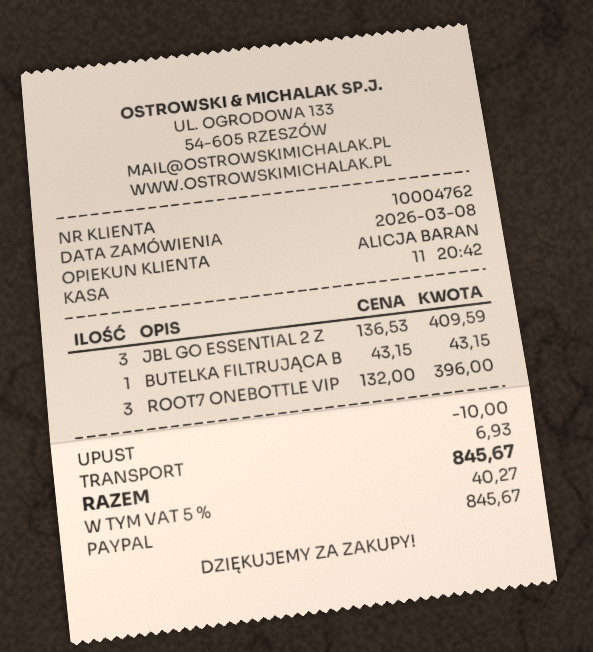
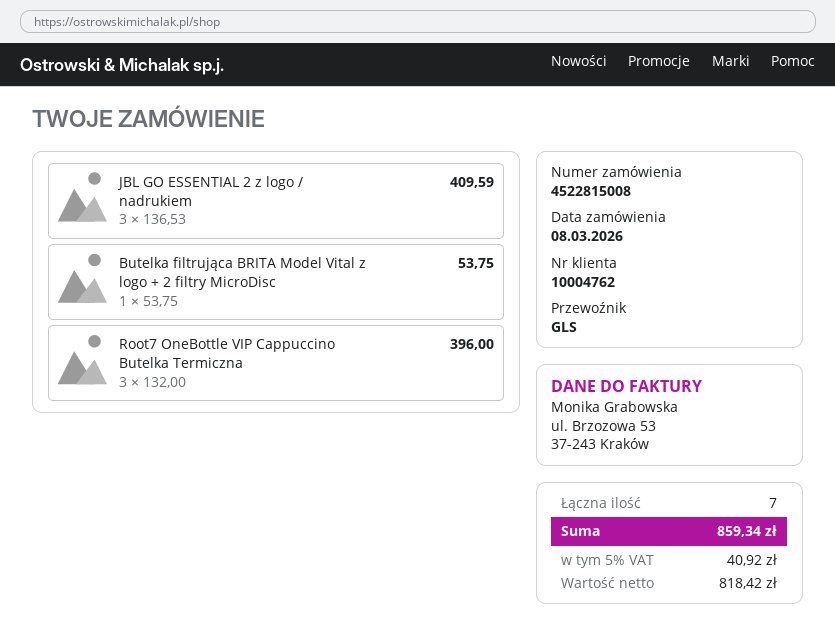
BUTELKA FILTRUJĄCA B: 1 x 43.15 = 43.15 -> 1 x 53.75 = 53.75
discount: 10.00 -> none
shipping: 6.93 -> none
tax: 5% = 40.27 -> 5% = 40.92
total: 845.67 -> 859.34

